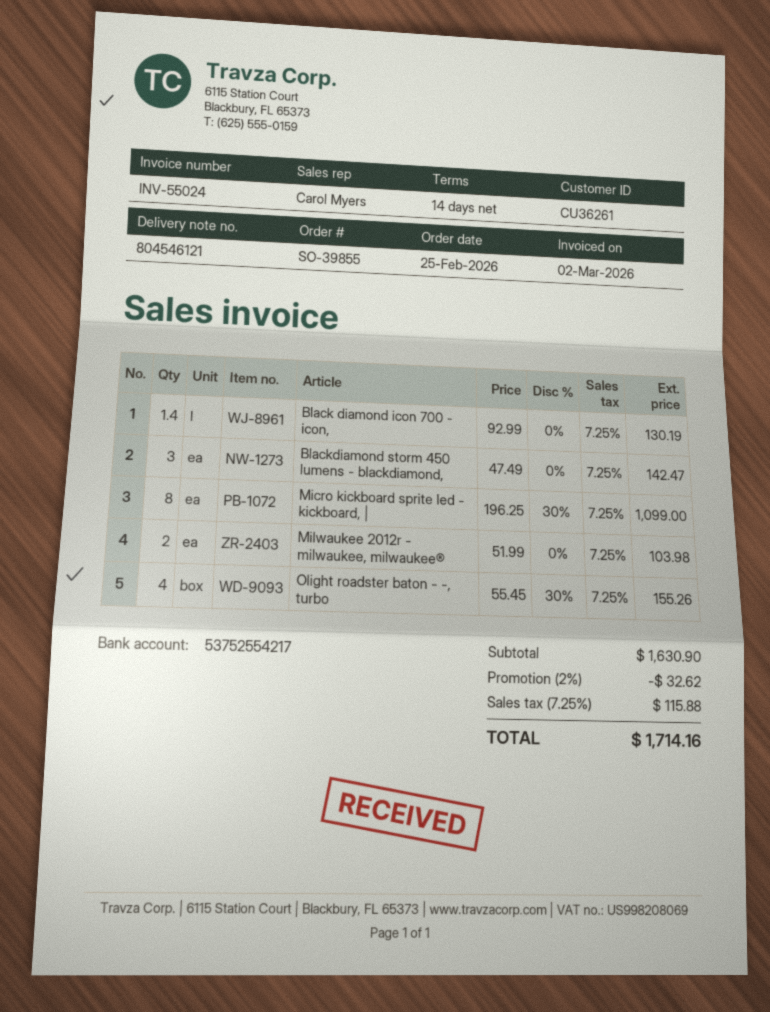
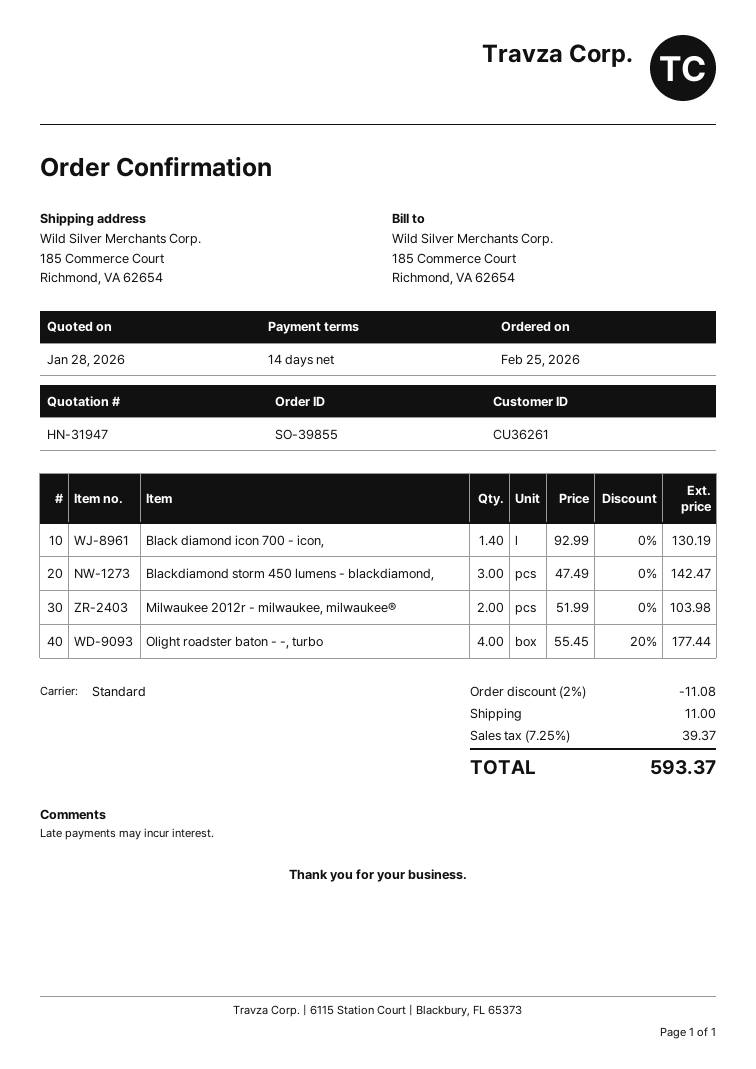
Micro kickboard sprite led - kickboard, |: 8 x 196.25 - 30% = 1099.00 -> none
Olight roadster baton - -, turbo: 4 x 55.45 - 30% = 155.26 -> 4 x 55.45 - 20% = 177.44
discount: 2% = 32.62 -> 2% = 11.08
shipping: none -> 11.00
tax: 7.25% = 115.88 -> 7.25% = 39.37
total: 1714.16 -> 593.37

